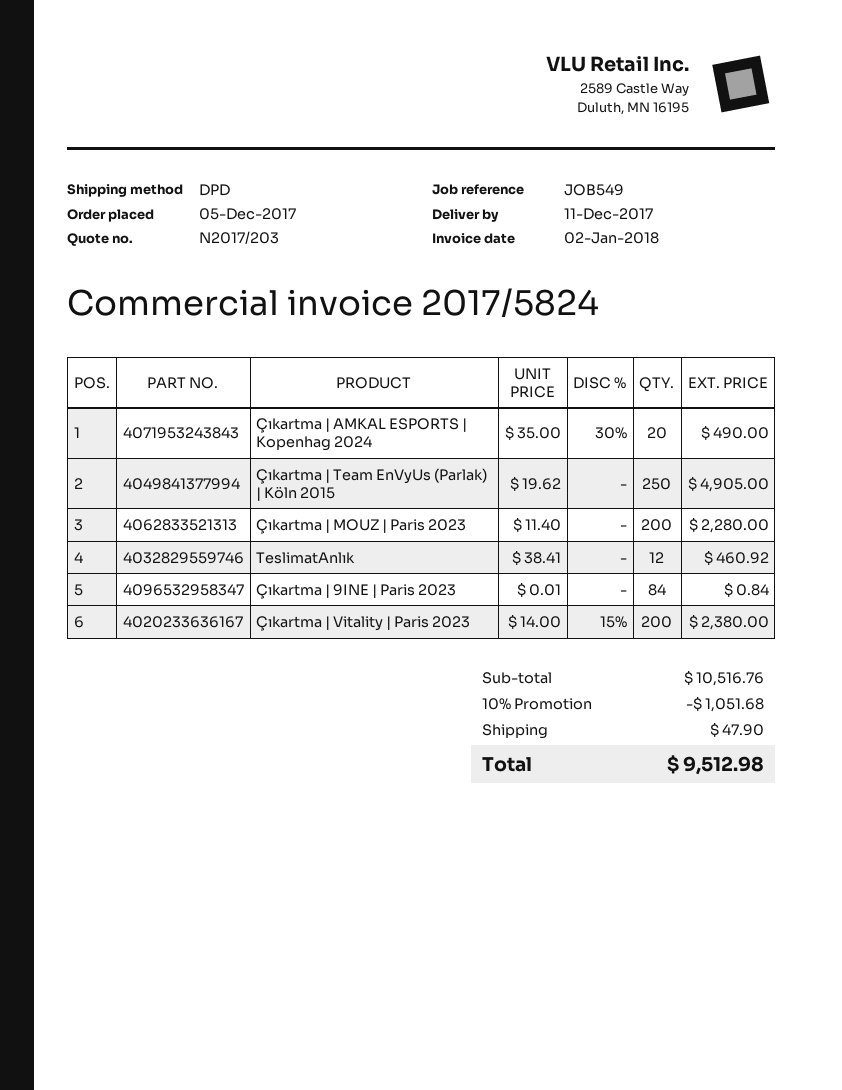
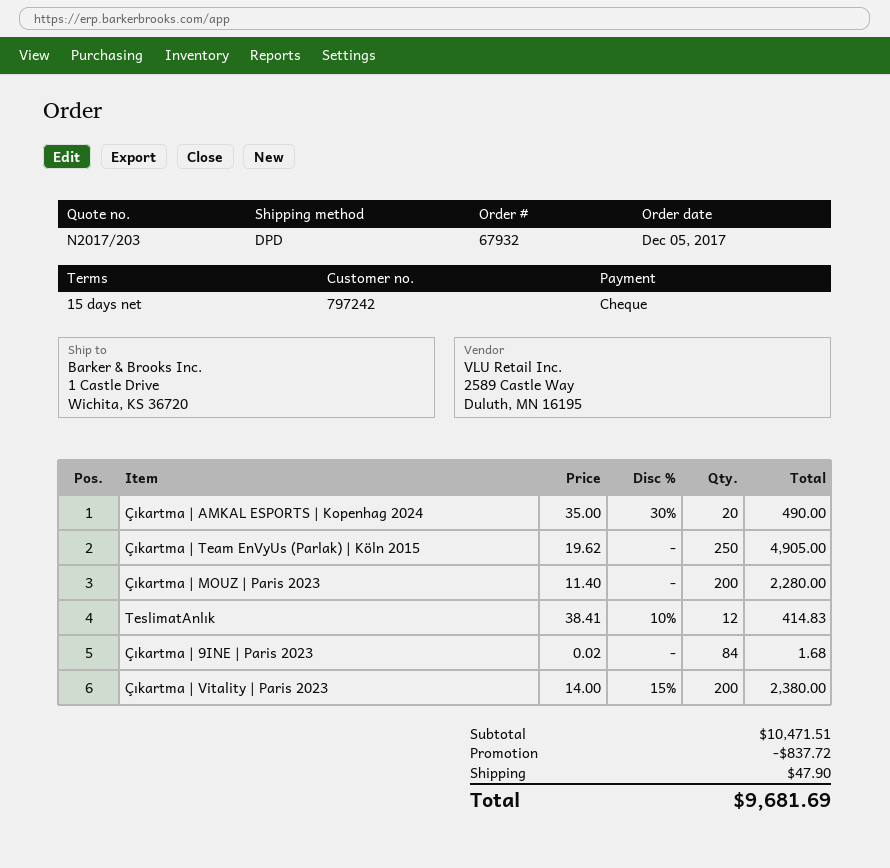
TeslimatAnlık: 12 x 38.41 = 460.92 -> 12 x 38.41 - 10% = 414.83
Çıkartma | 9INE | Paris 2023: 84 x 0.01 = 0.84 -> 84 x 0.02 = 1.68
subtotal: 10516.76 -> 10471.51
discount: 1051.68 -> 837.72
total: 9512.98 -> 9681.69

